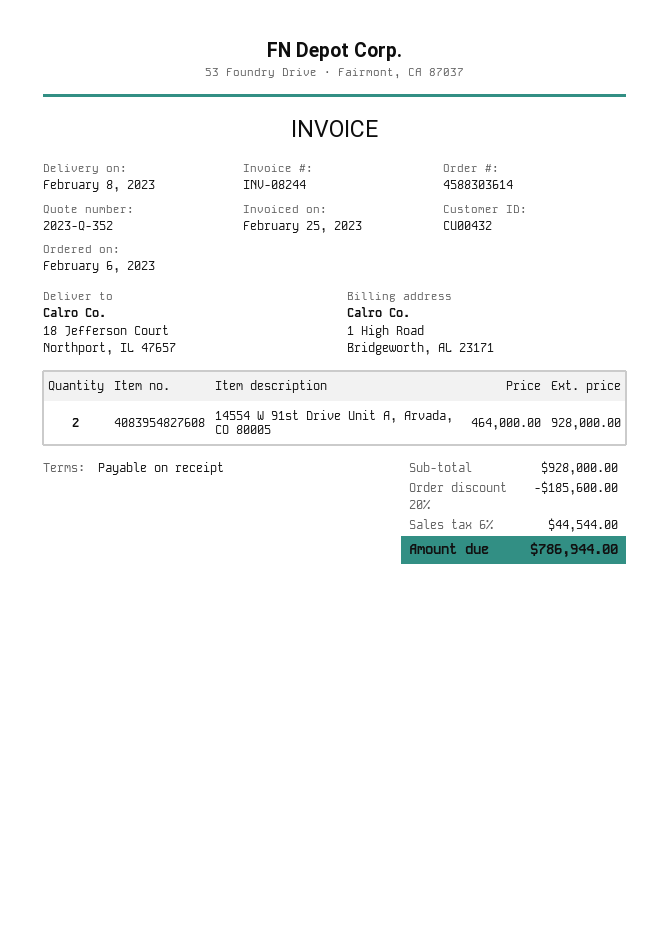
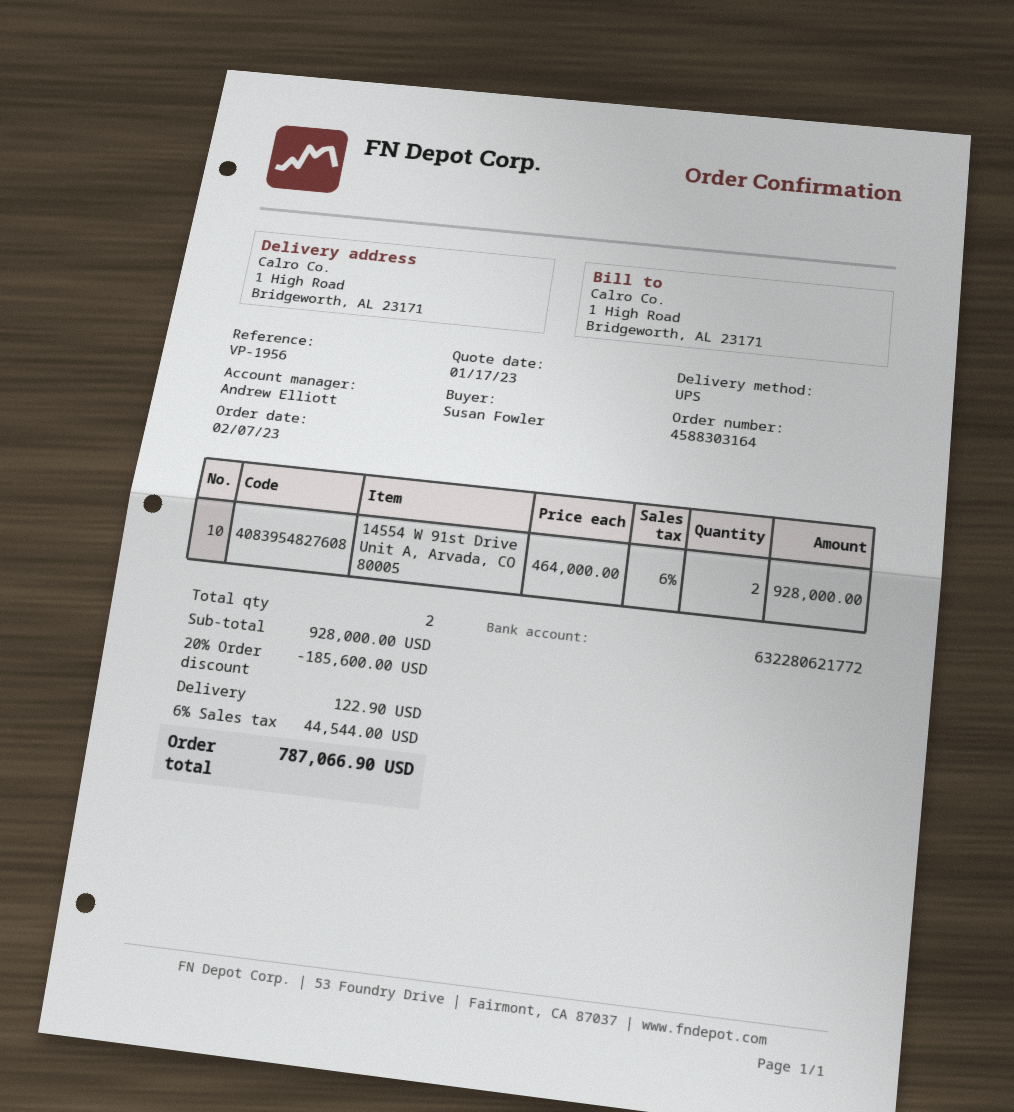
order number: 4588303614 -> 4588303164
order date: 2023-02-06 -> 2023-02-07
ship to: 18 Jefferson Court, Northport, IL 47657 -> 1 High Road, Bridgeworth, AL 23171
shipping: none -> 122.90
total: 786944.00 -> 787066.90

